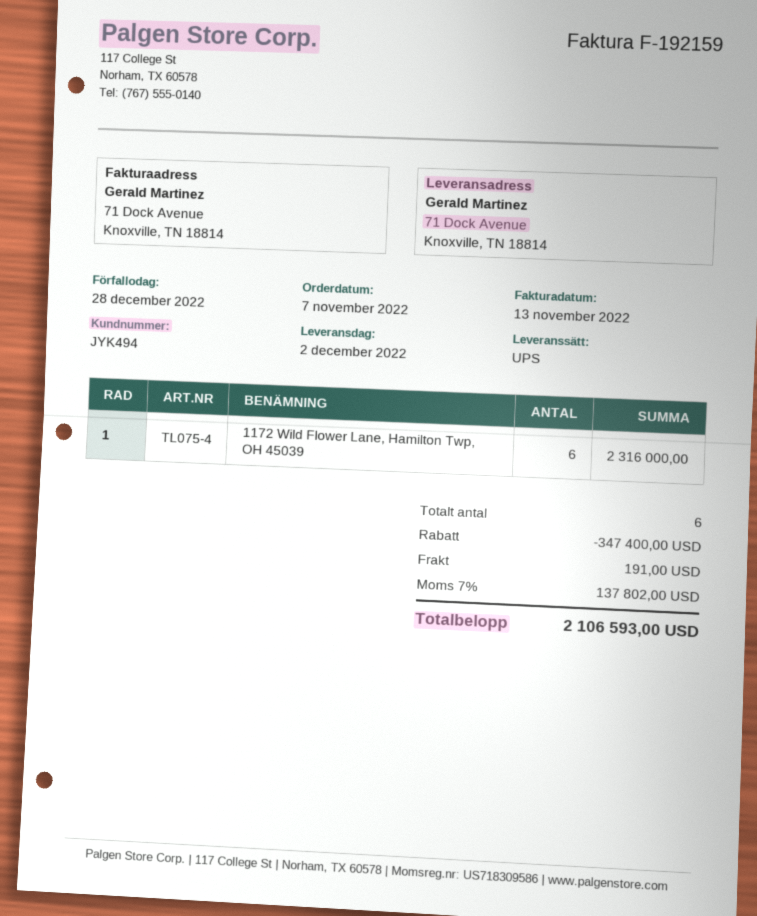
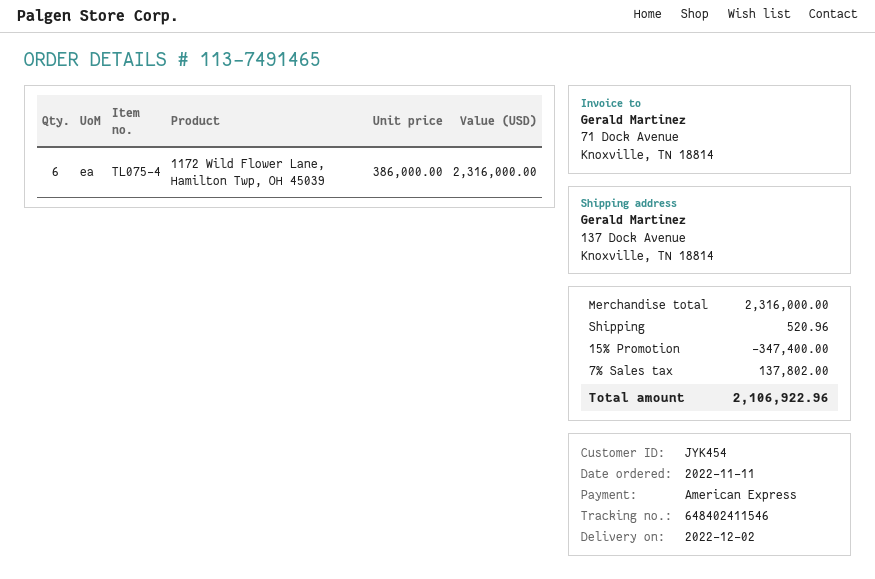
order date: 2022-11-07 -> 2022-11-11
customer number: JYK494 -> JYK454
ship to: 71 Dock Avenue, Knoxville, TN 18814 -> 137 Dock Avenue, Knoxville, TN 18814
shipping: 191.00 -> 520.96
total: 2106593.00 -> 2106922.96

